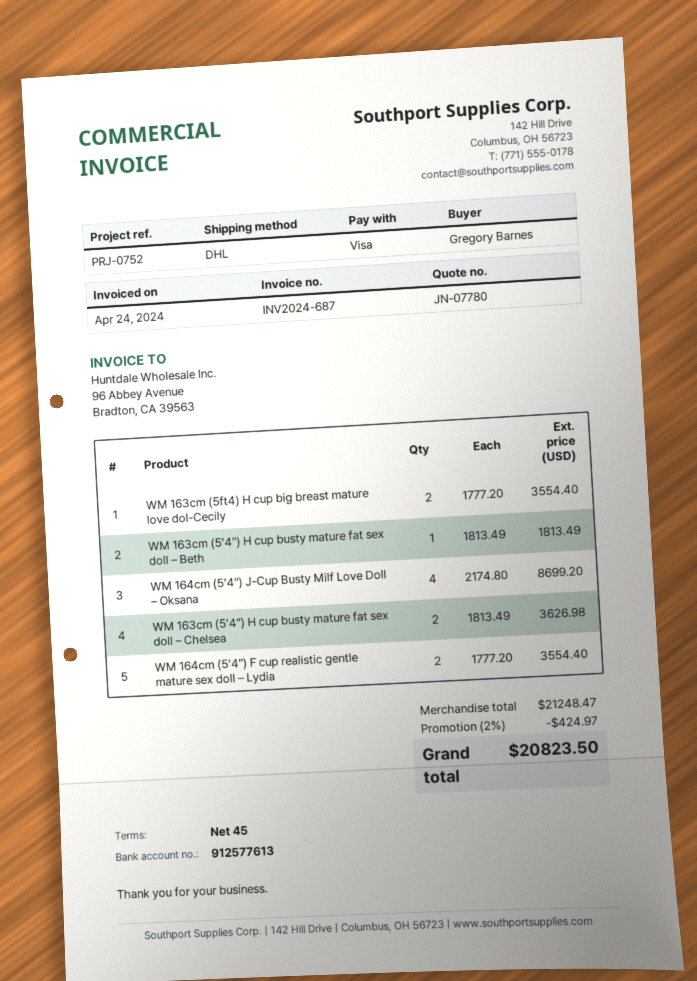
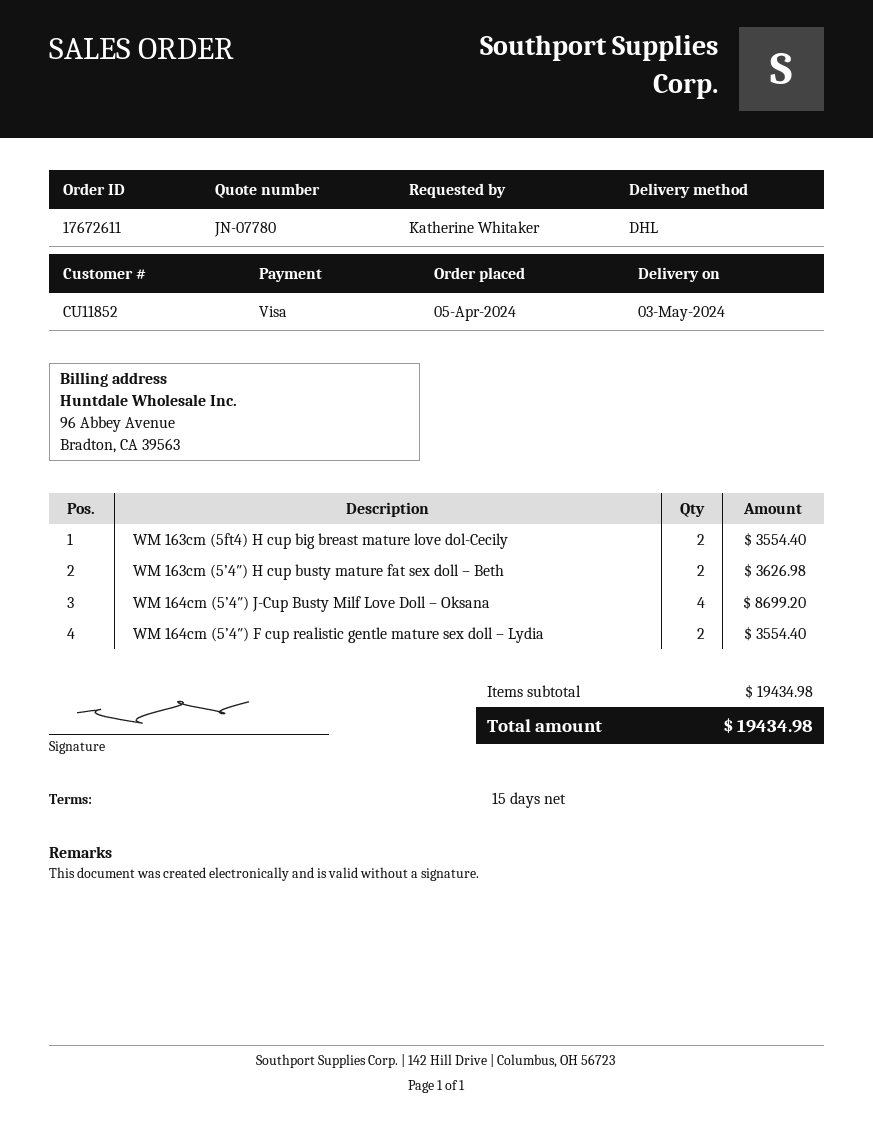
payment terms: 45 days -> 15 days
ordered by: Gregory Barnes -> Katherine Whitaker
WM 163cm (5’4″) H cup busty mature fat sex doll – Beth: 1 for 1813.49 -> 2 for 3626.98
WM 163cm (5’4″) H cup busty mature fat sex doll – Chelsea: 2 for 3626.98 -> none
subtotal: 21248.47 -> 19434.98
discount: 2% = 424.97 -> none
total: 20823.50 -> 19434.98

